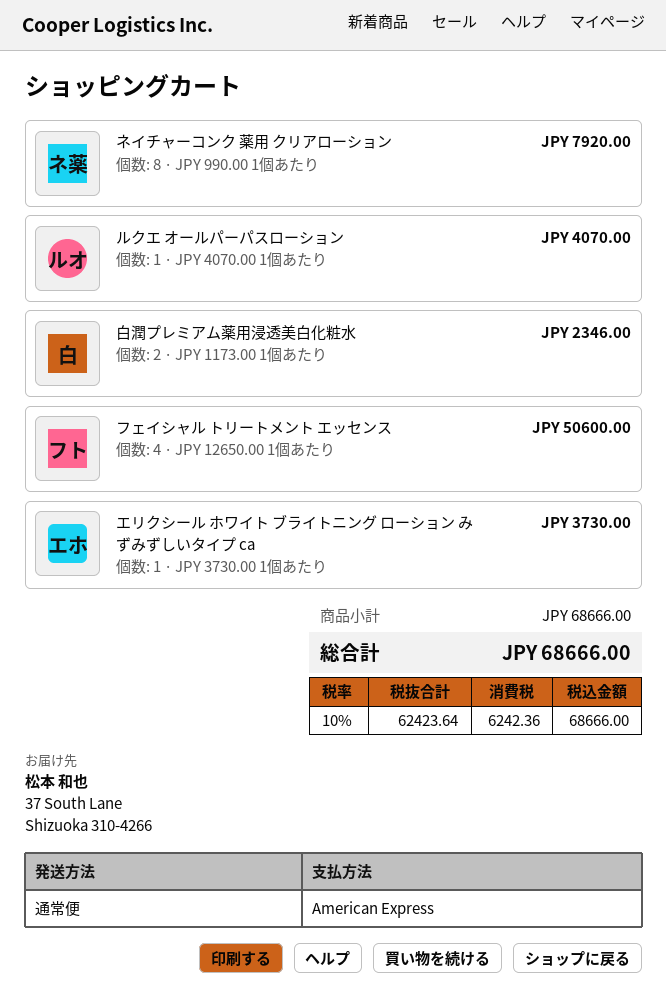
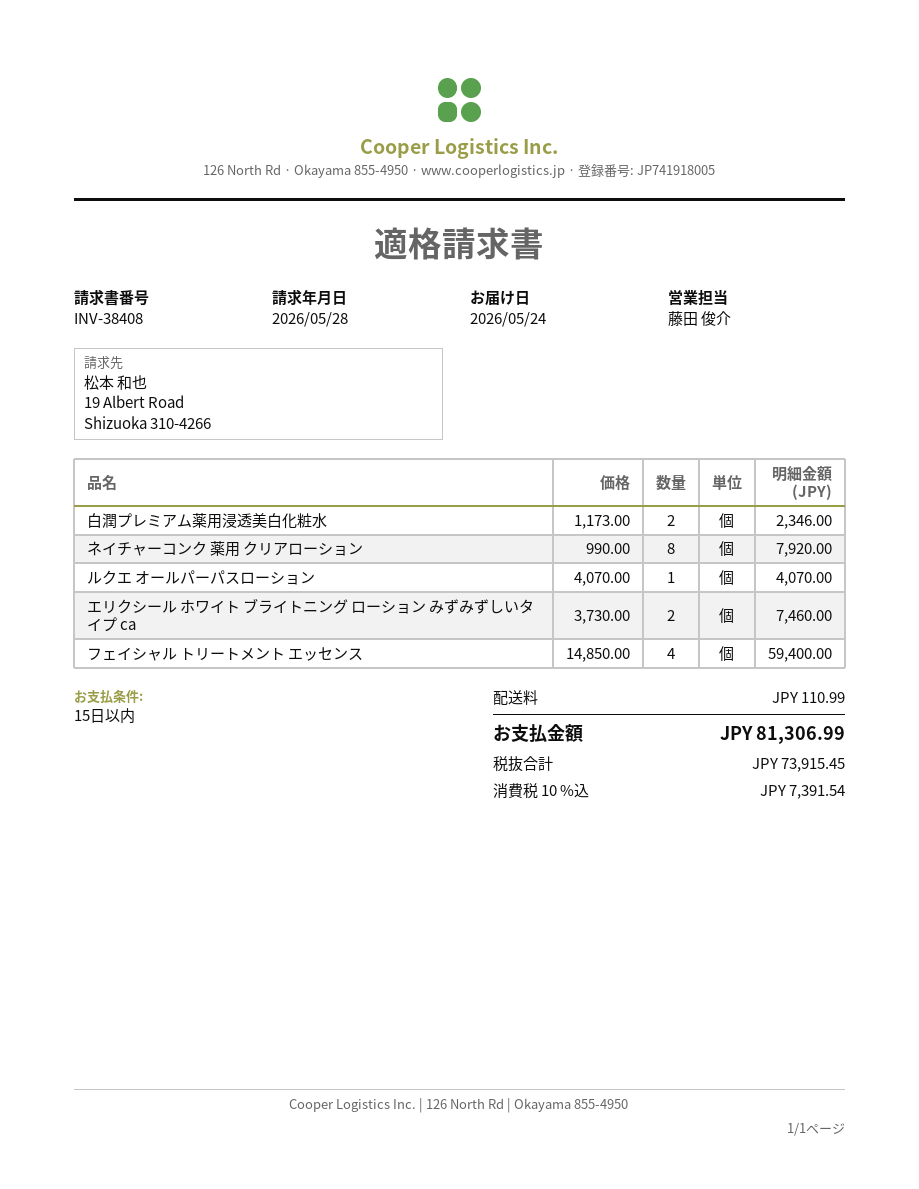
フェイシャル トリートメント エッセンス: 4 x 12650.00 = 50600.00 -> 4 x 14850.00 = 59400.00
エリクシール ホワイト ブライトニング ローション みずみずしいタイプ ca: 1 x 3730.00 = 3730.00 -> 2 x 3730.00 = 7460.00
shipping: none -> 110.99
net: 62423.64 -> 73915.45
tax: 10% = 6242.36 -> 10% = 7391.54
total: 68666.00 -> 81306.99

